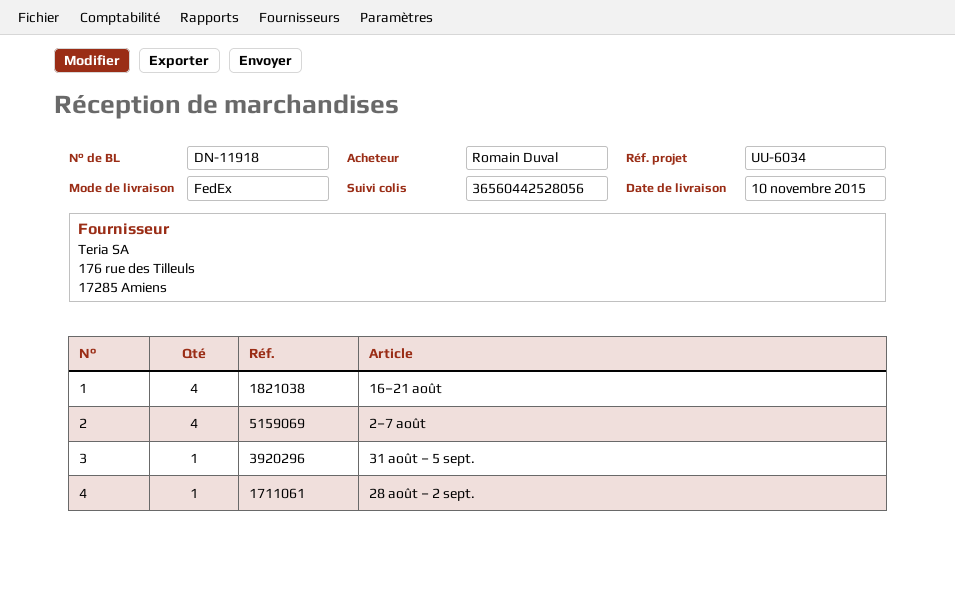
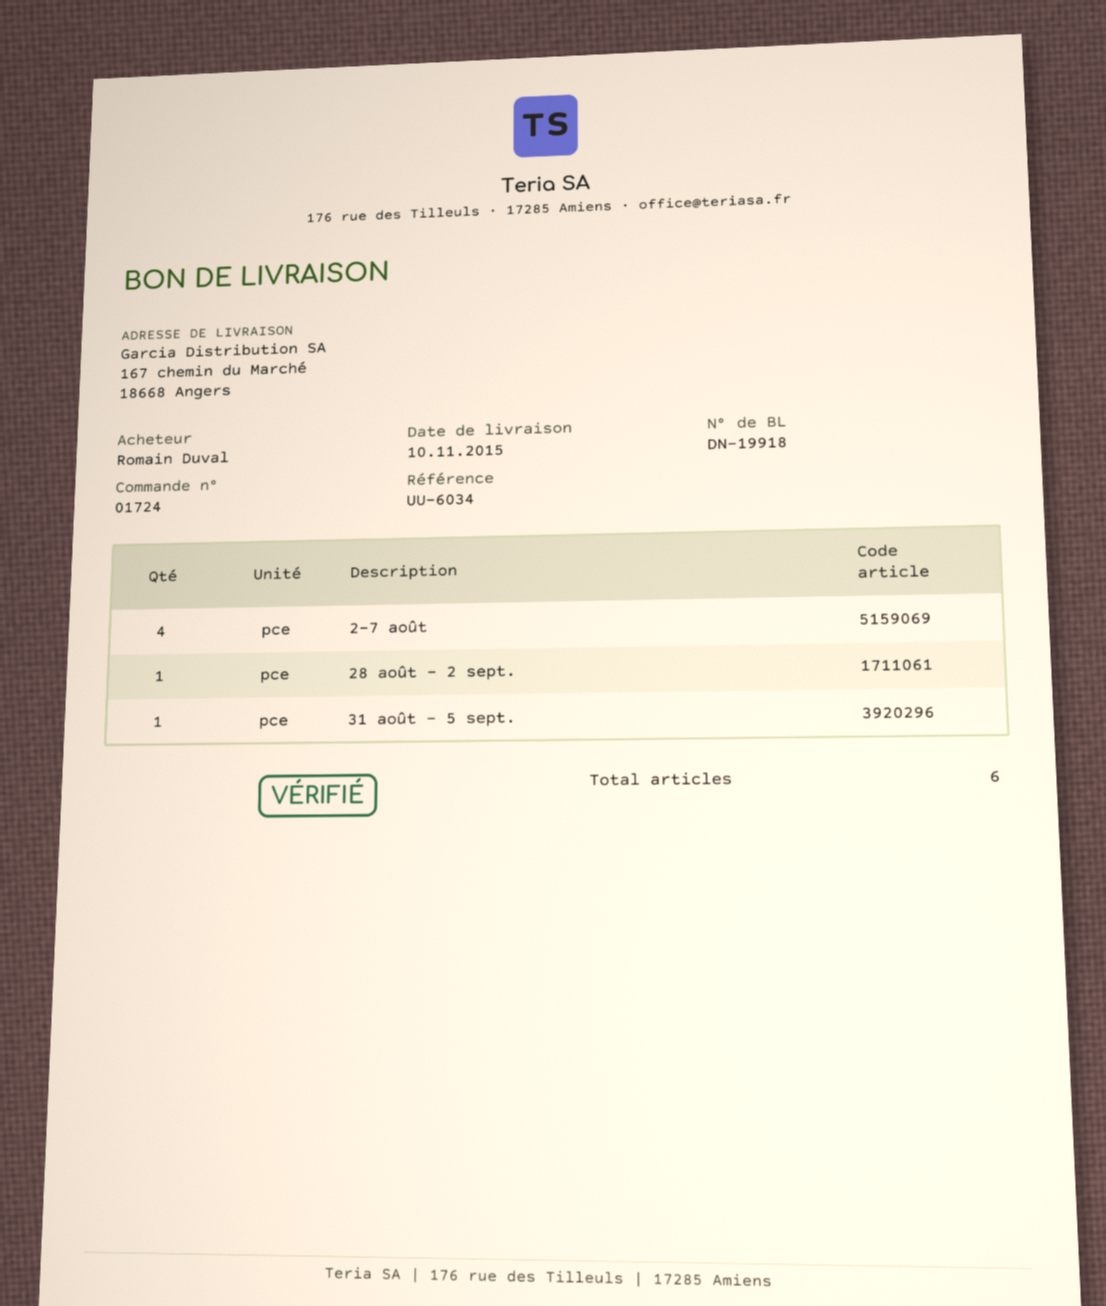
delivery note number: DN-11918 -> DN-19918
16–21 août: 4 -> none

